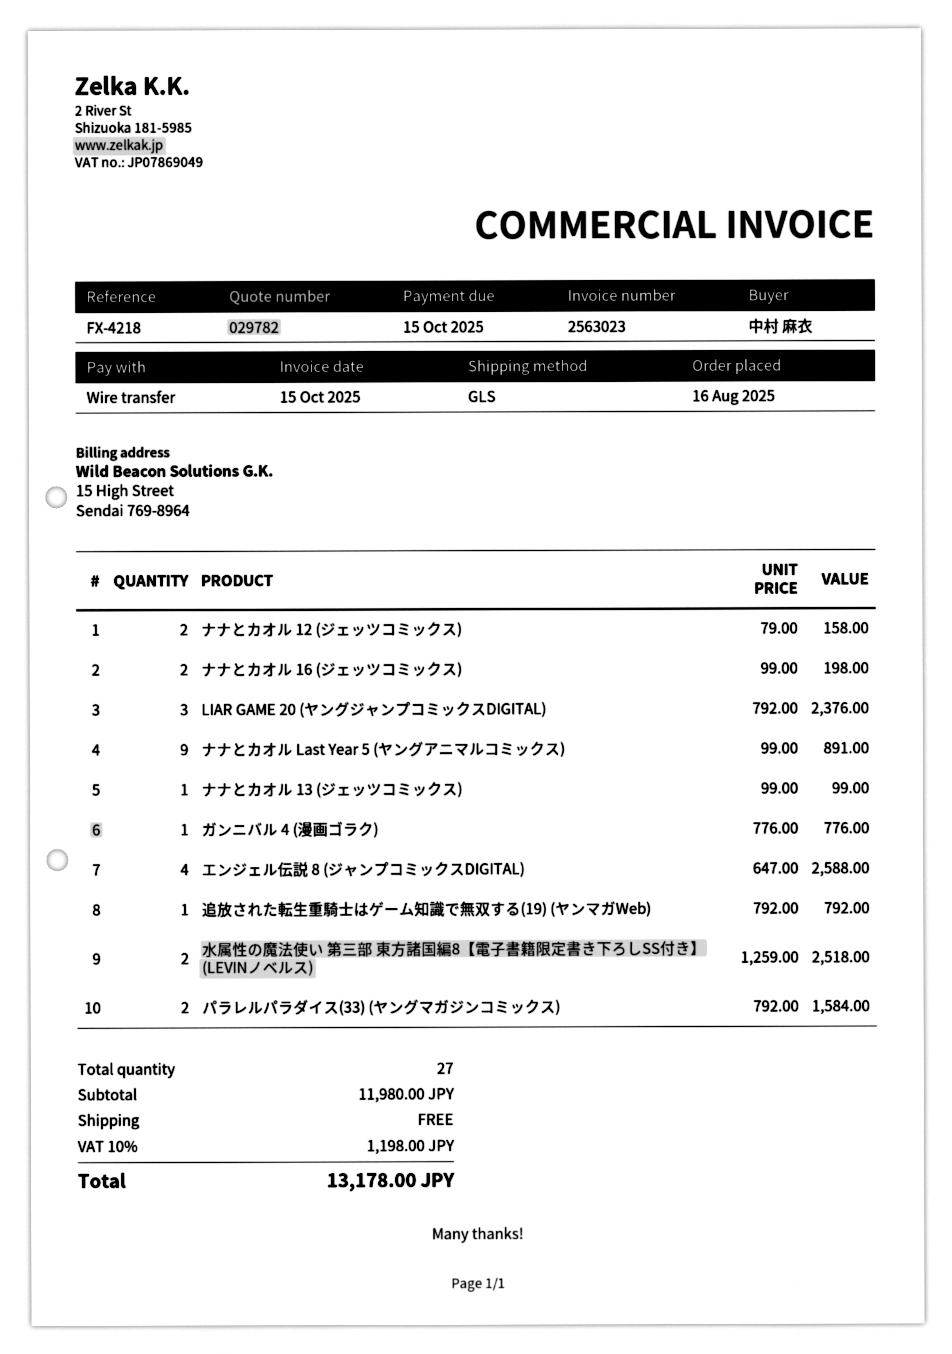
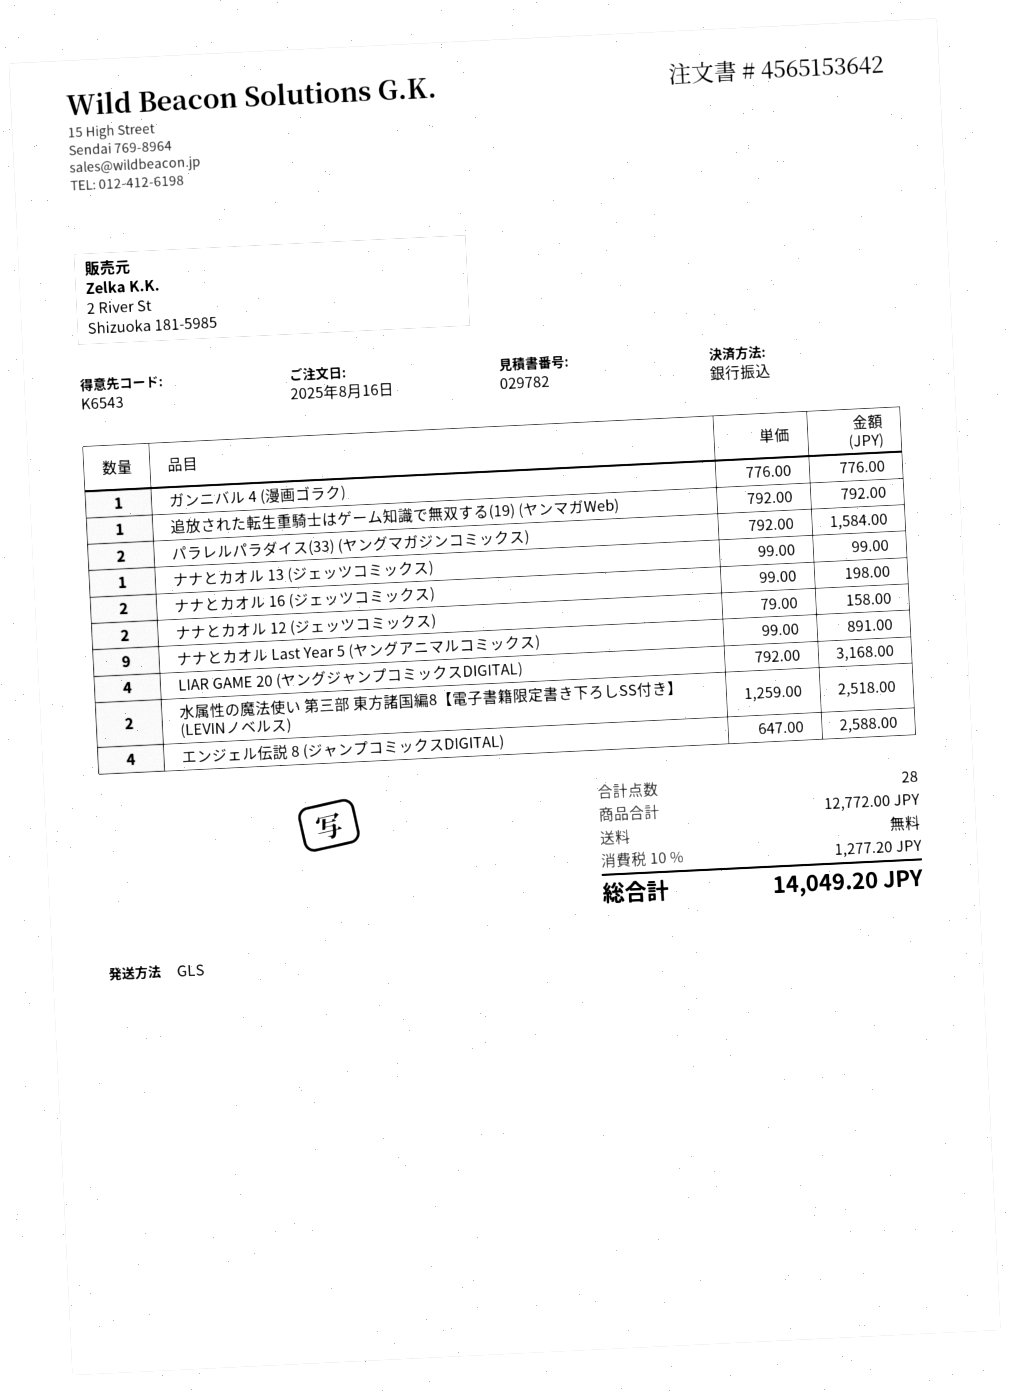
LIAR GAME 20 (ヤングジャンプコミックスDIGITAL): 3 x 792.00 = 2376.00 -> 4 x 792.00 = 3168.00
total quantity: 27 -> 28
subtotal: 11980.00 -> 12772.00
tax: 10% = 1198.00 -> 10% = 1277.20
total: 13178.00 -> 14049.20

